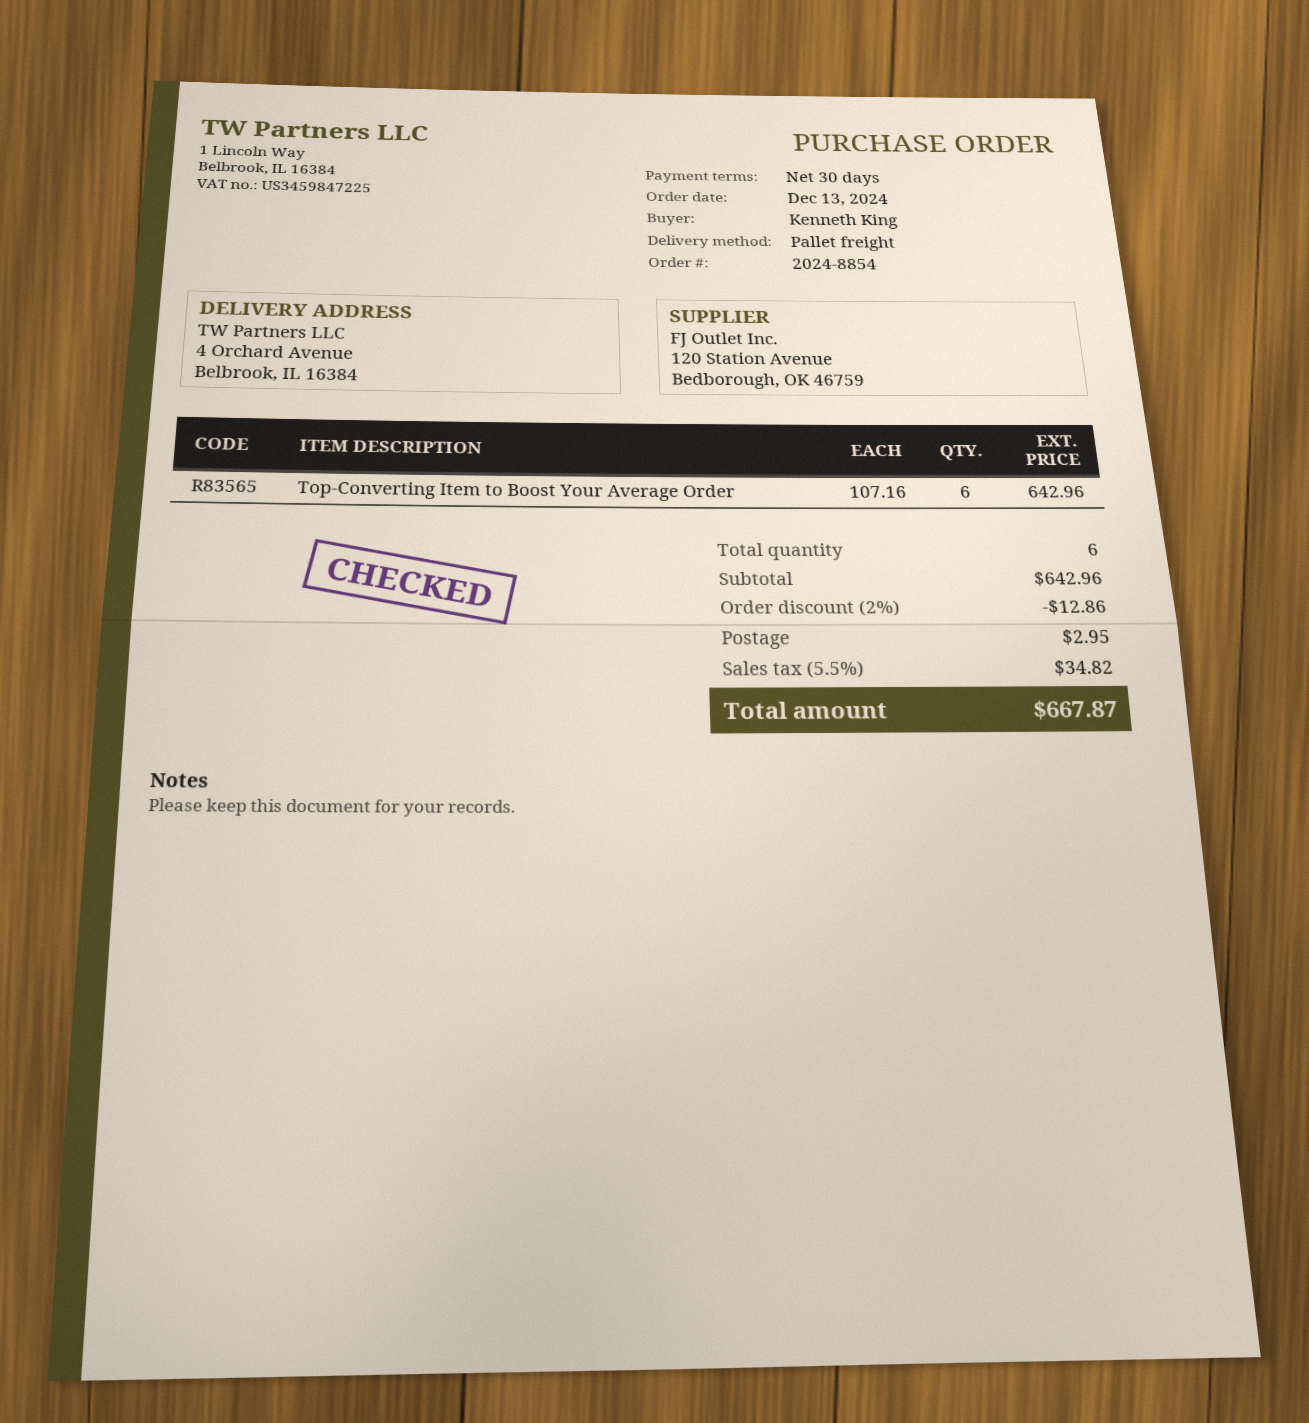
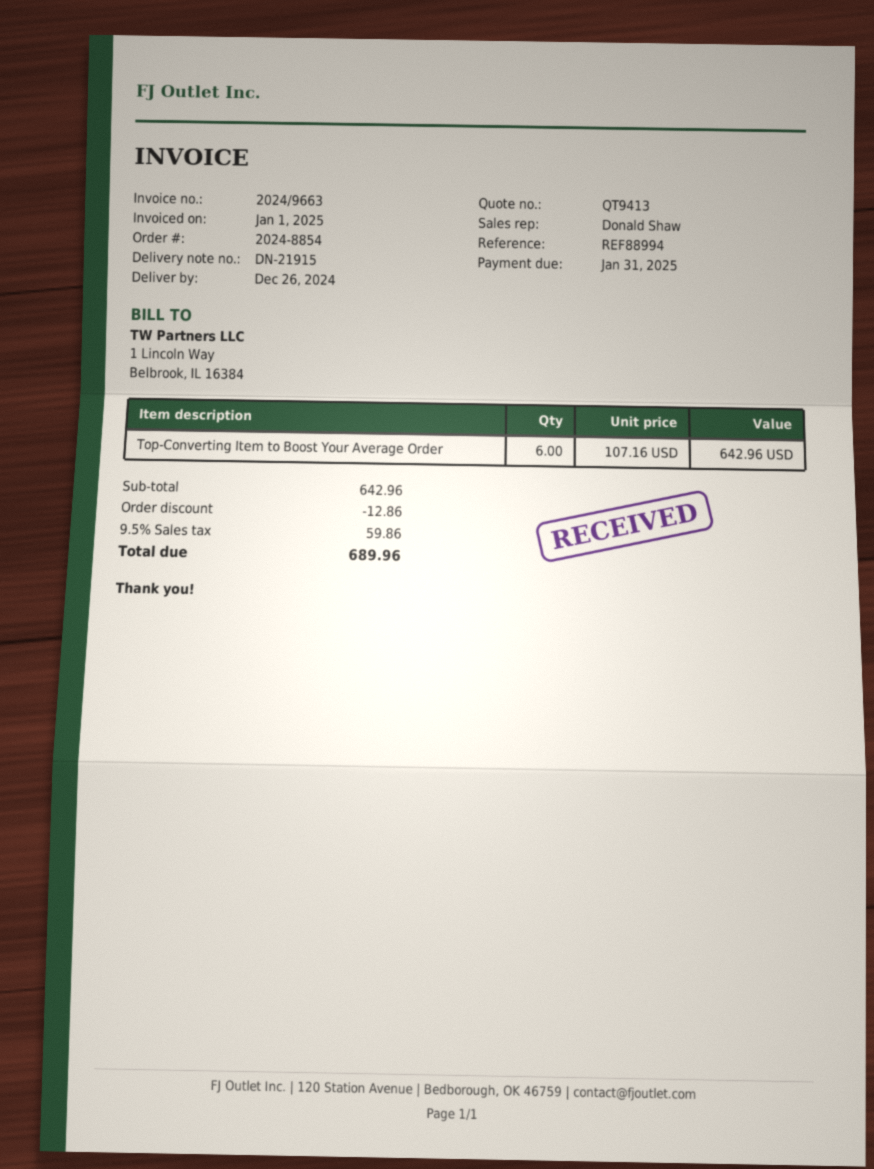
shipping: 2.95 -> none
tax: 5.5% = 34.82 -> 9.5% = 59.86
total: 667.87 -> 689.96

